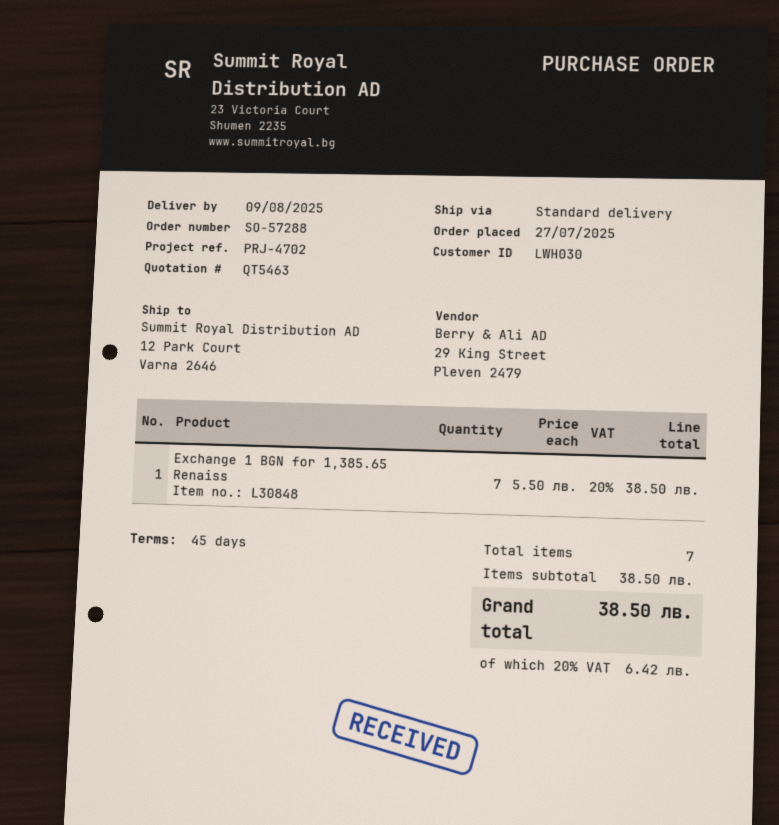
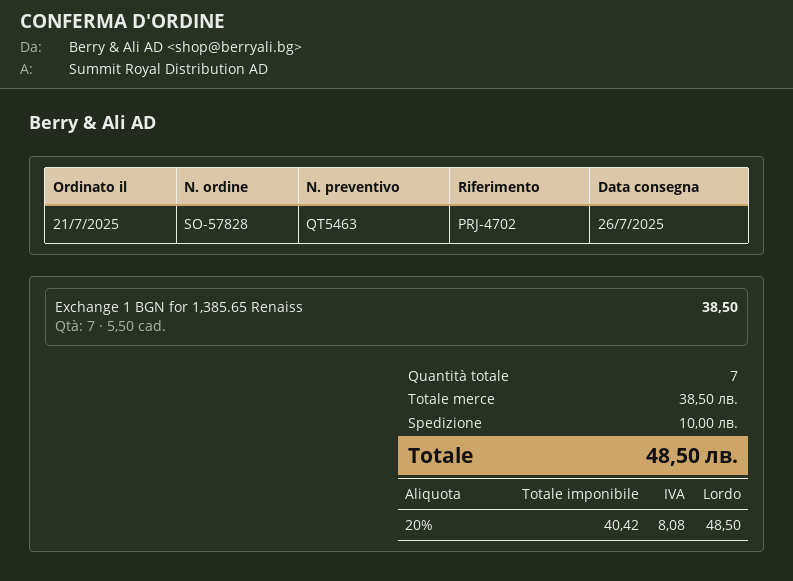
order number: SO-57288 -> SO-57828
order date: 2025-07-27 -> 2025-07-21
delivery date: 2025-08-09 -> 2025-07-26
shipping: none -> 10.00
tax: 20% = 6.42 -> 20% = 8.08
total: 38.50 -> 48.50

